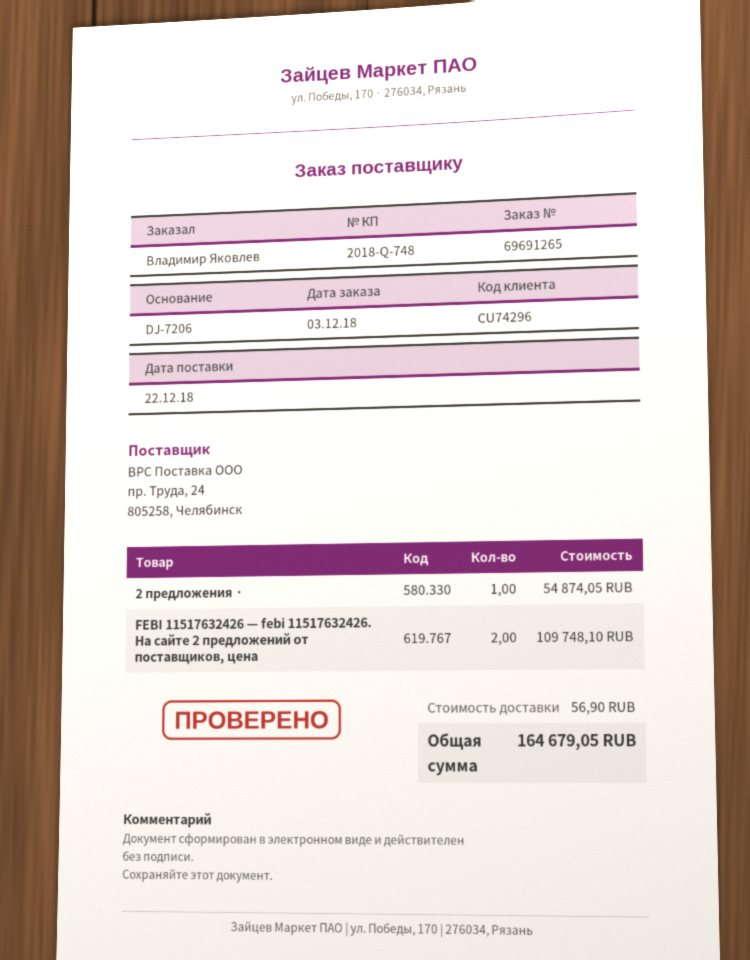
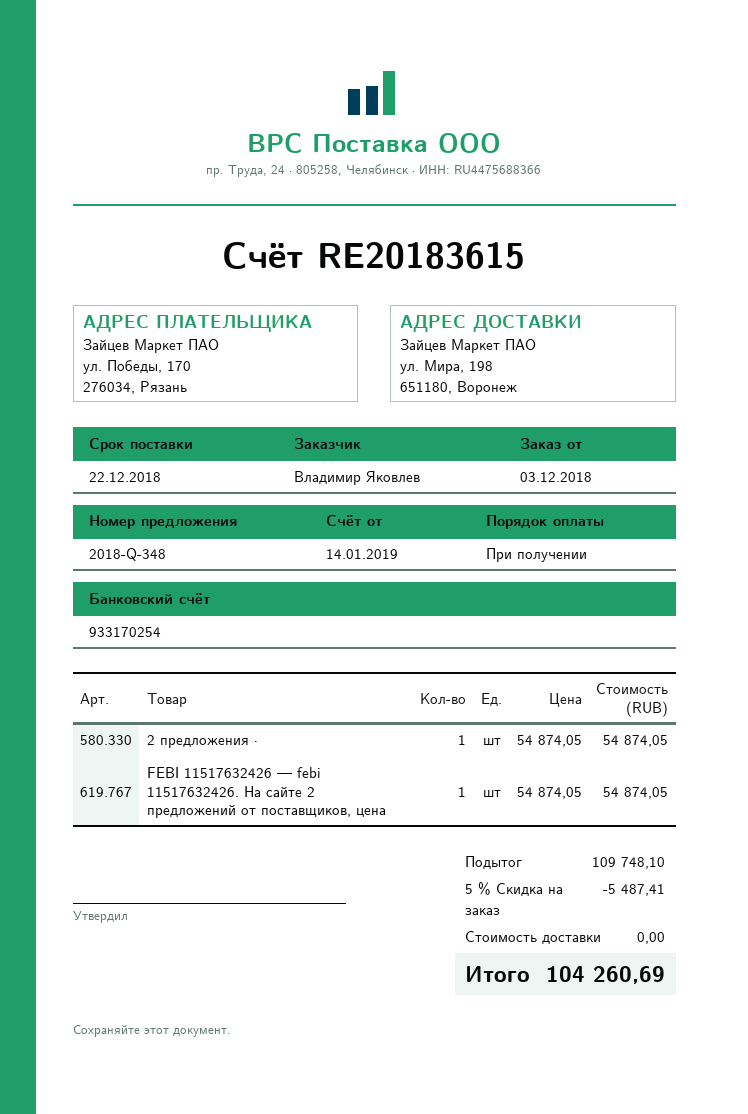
quote number: 2018-Q-748 -> 2018-Q-348
FEBI 11517632426 — febi 11517632426. На сайте 2 предложений от поставщиков, цена: 2 for 109748.10 -> 1 for 54874.05
discount: none -> 5% = 5487.41
shipping: 56.90 -> 0.00
total: 164679.05 -> 104260.69

